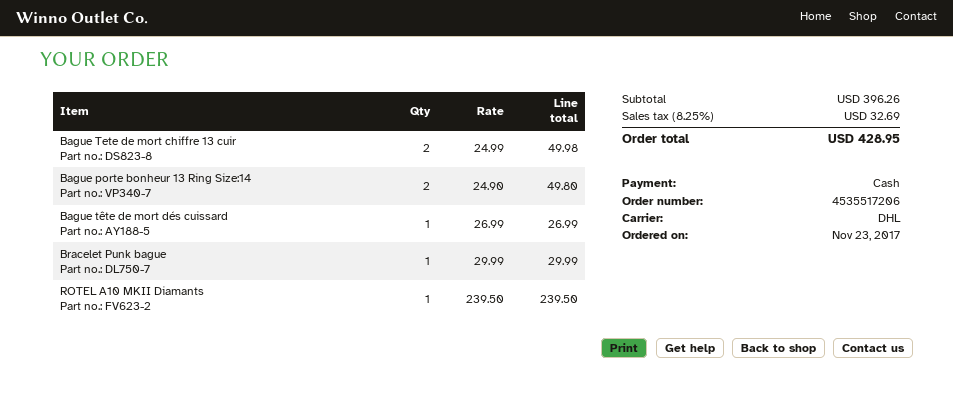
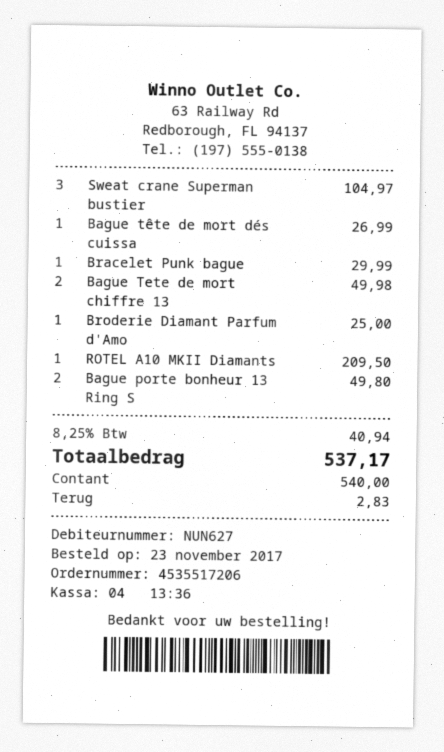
ROTEL A10 MKII Diamants: 1 for 239.50 -> 1 for 209.50
Sweat crane Superman bustier: none -> 3 for 104.97
Broderie Diamant Parfum d'Amo: none -> 1 for 25.00
tax: 8.25% = 32.69 -> 8.25% = 40.94
total: 428.95 -> 537.17

